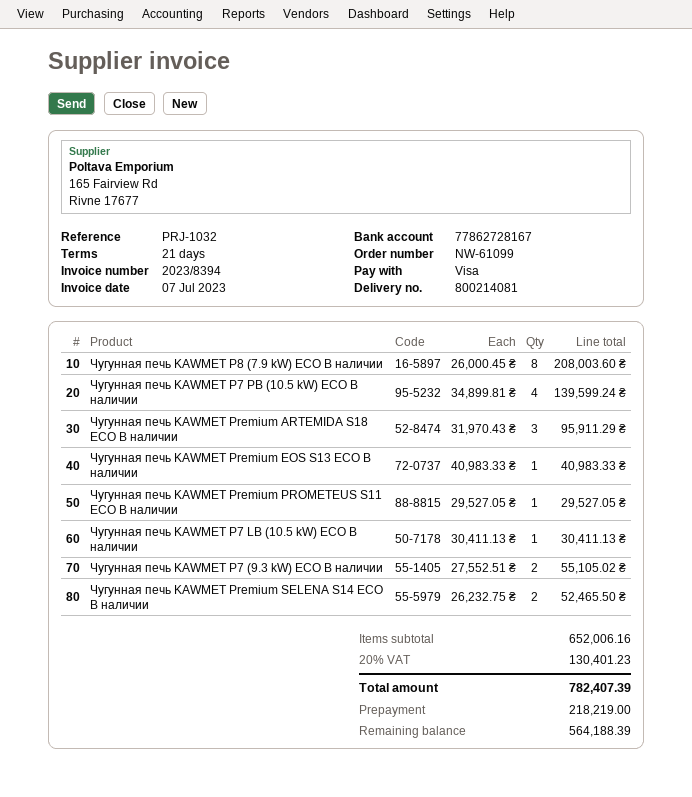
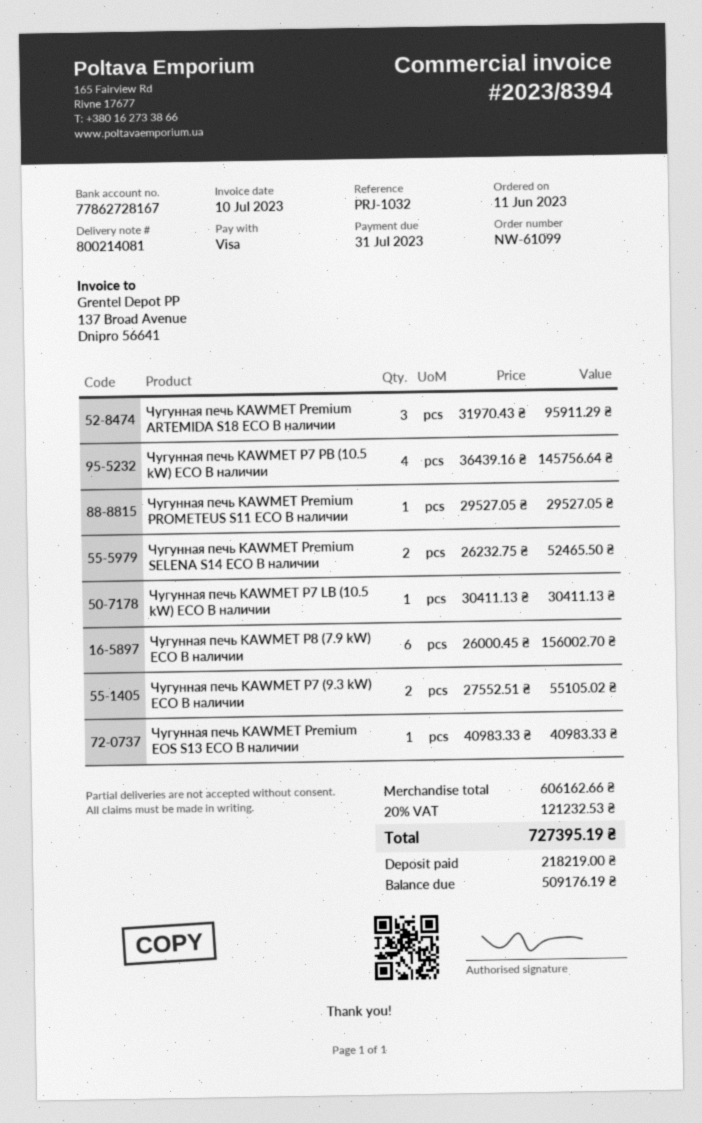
invoice date: 2023-07-07 -> 2023-07-10
Чугунная печь KAWMET P8 (7.9 kW) ECO В наличии: 8 x 26000.45 = 208003.60 -> 6 x 26000.45 = 156002.70
Чугунная печь KAWMET P7 PB (10.5 kW) ECO В наличии: 4 x 34899.81 = 139599.24 -> 4 x 36439.16 = 145756.64
subtotal: 652006.16 -> 606162.66
tax: 20% = 130401.23 -> 20% = 121232.53
total: 782407.39 -> 727395.19
balance: 564188.39 -> 509176.19

